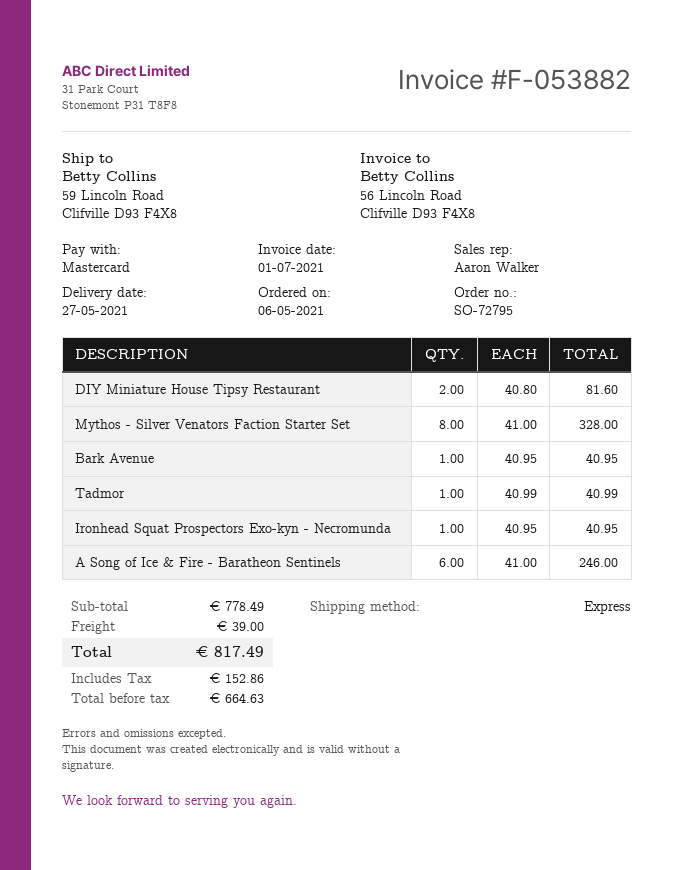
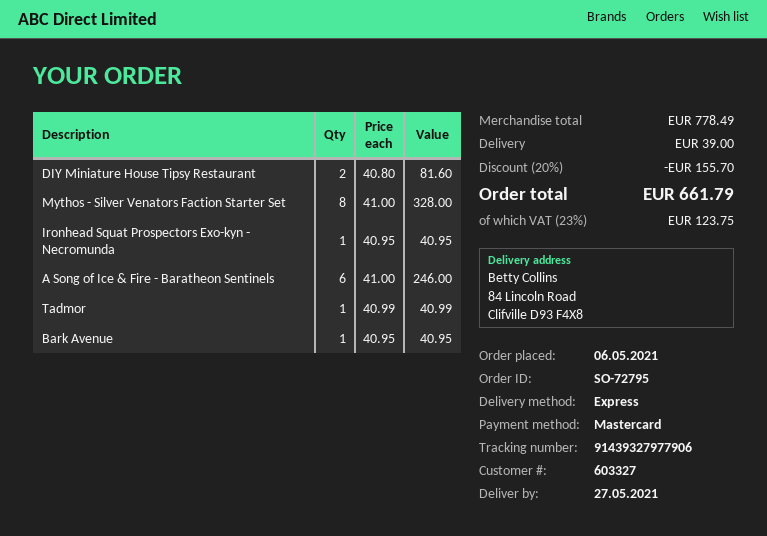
ship to: 59 Lincoln Road, Clifville D93 F4X8 -> 84 Lincoln Road, Clifville D93 F4X8
discount: none -> 20% = 155.70
tax: 152.86 -> 123.75
total: 817.49 -> 661.79

